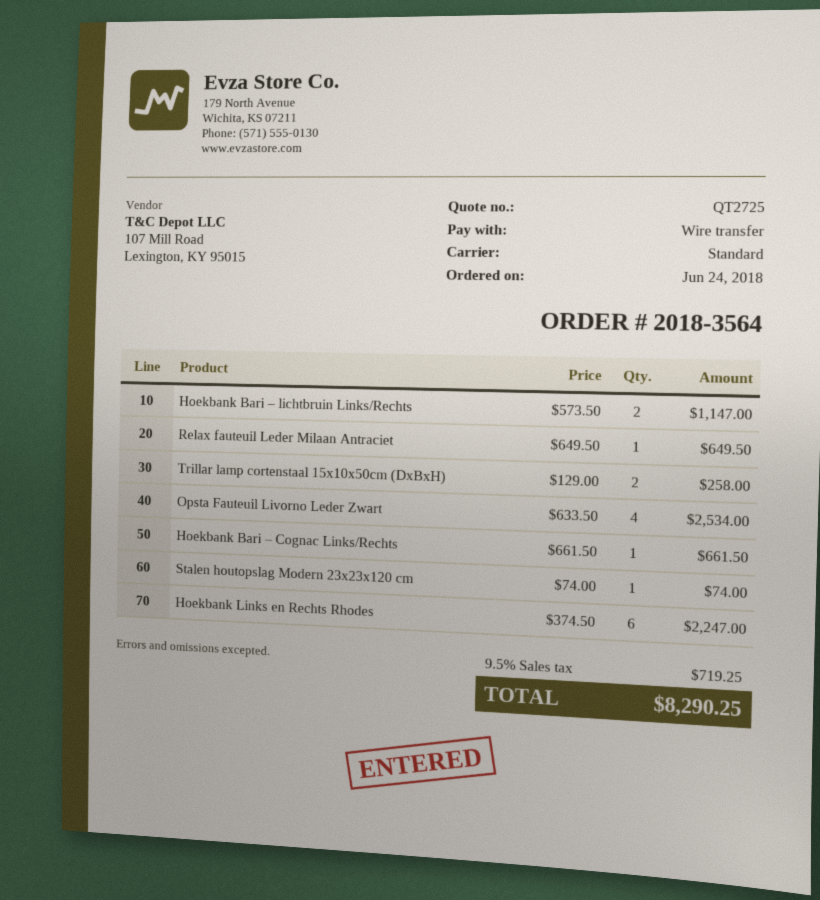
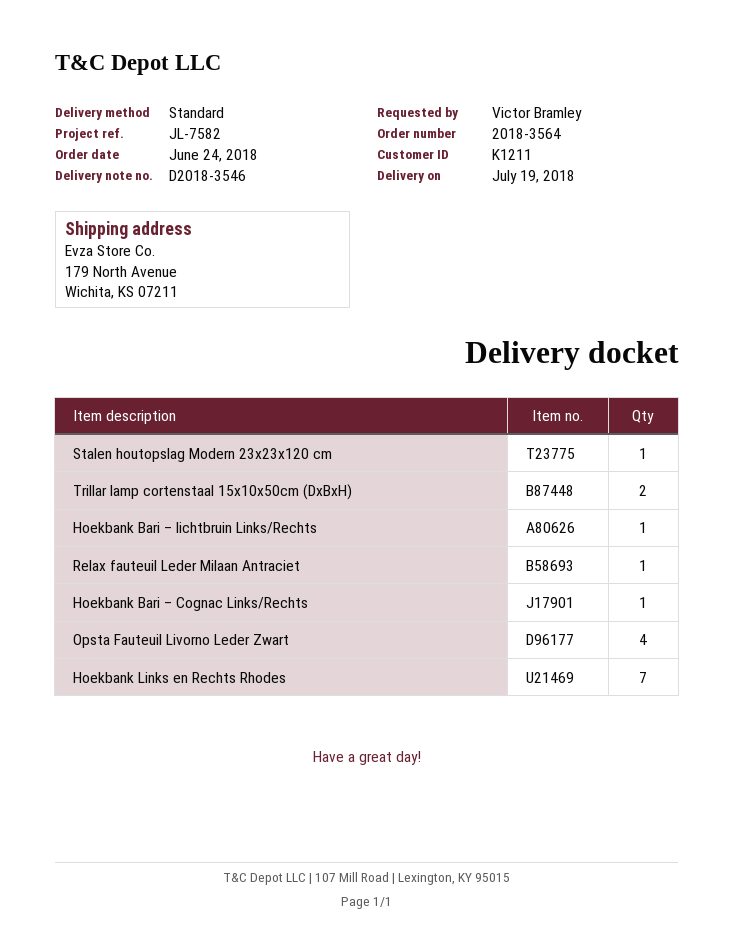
Hoekbank Bari – lichtbruin Links/Rechts: 2 -> 1
Hoekbank Links en Rechts Rhodes: 6 -> 7

